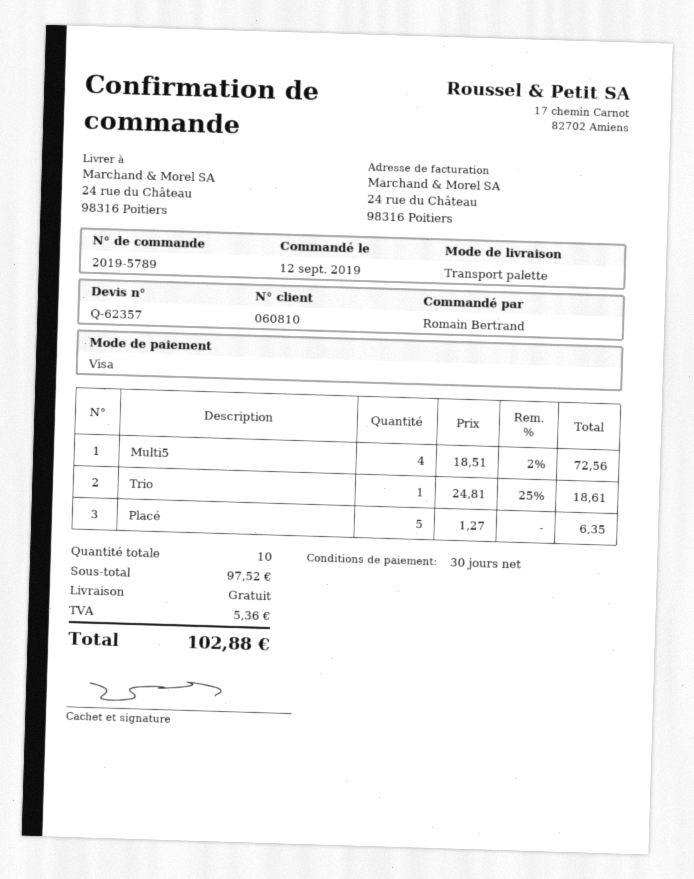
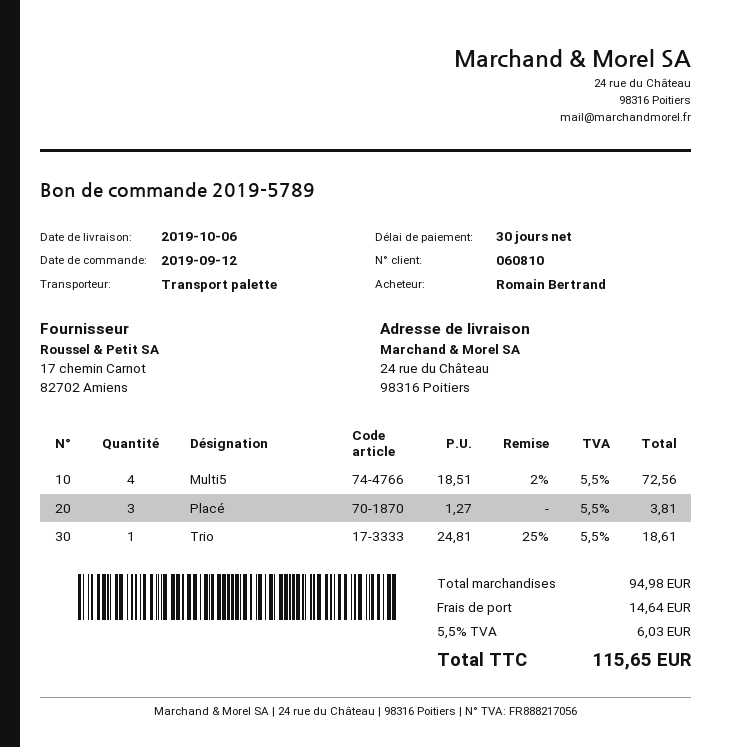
Placé: 5 x 1.27 = 6.35 -> 3 x 1.27 = 3.81
subtotal: 97.52 -> 94.98
shipping: 0.00 -> 14.64
tax: 5.36 -> 6.03
total: 102.88 -> 115.65

